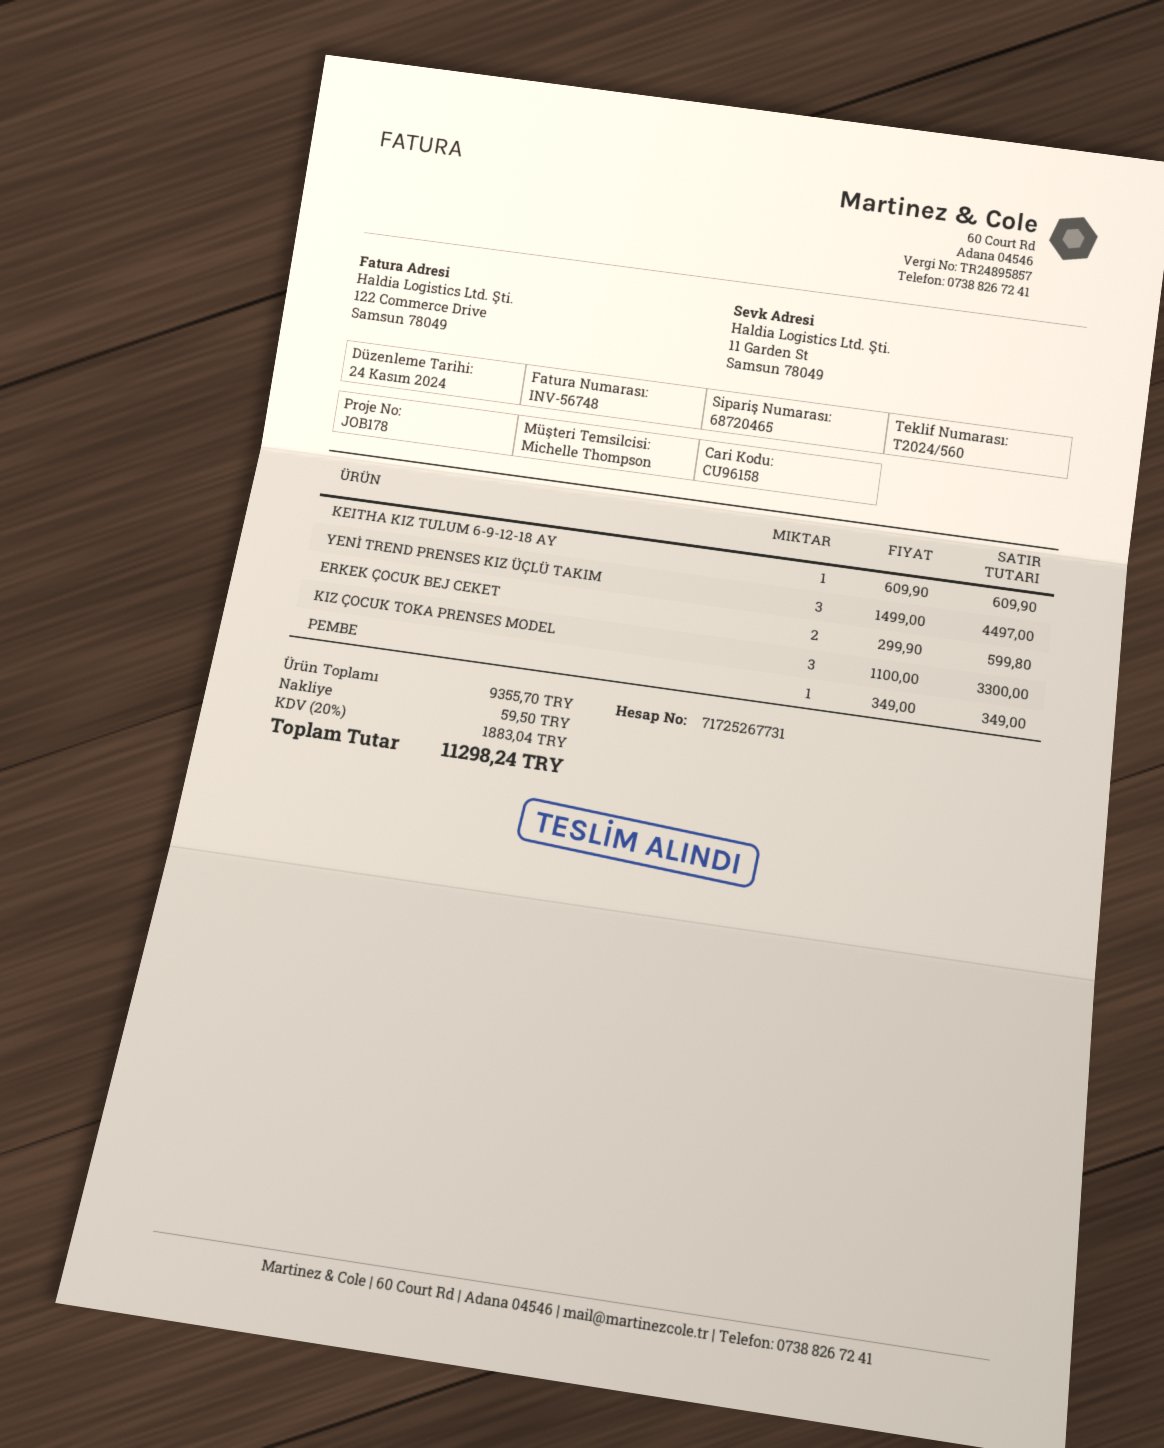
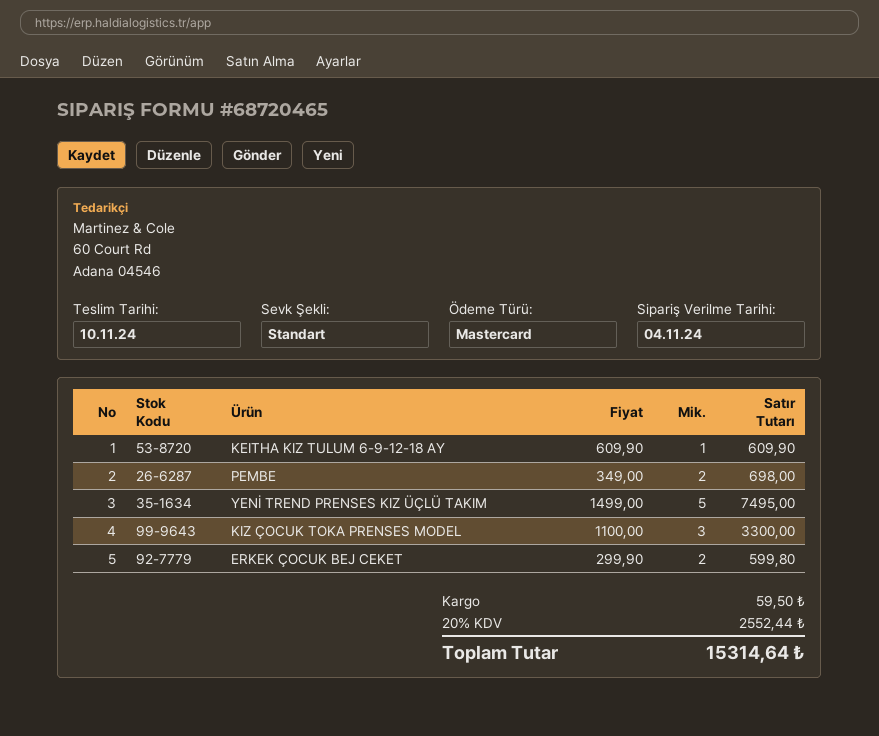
YENİ TREND PRENSES KIZ ÜÇLÜ TAKIM: 3 x 1499.00 = 4497.00 -> 5 x 1499.00 = 7495.00
PEMBE: 1 x 349.00 = 349.00 -> 2 x 349.00 = 698.00
tax: 20% = 1883.04 -> 20% = 2552.44
total: 11298.24 -> 15314.64

